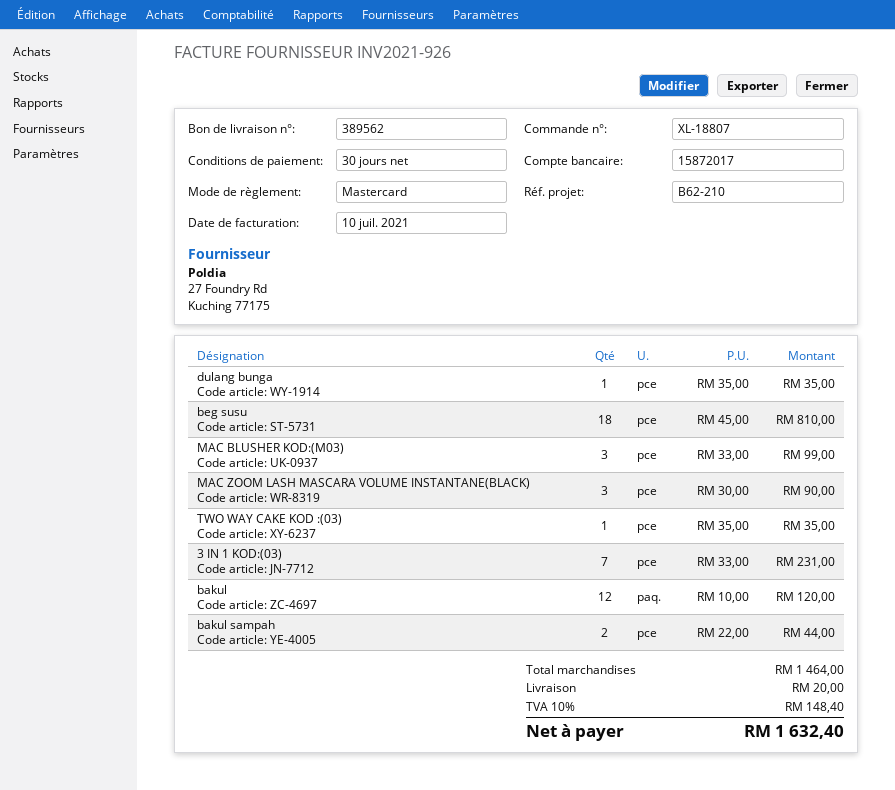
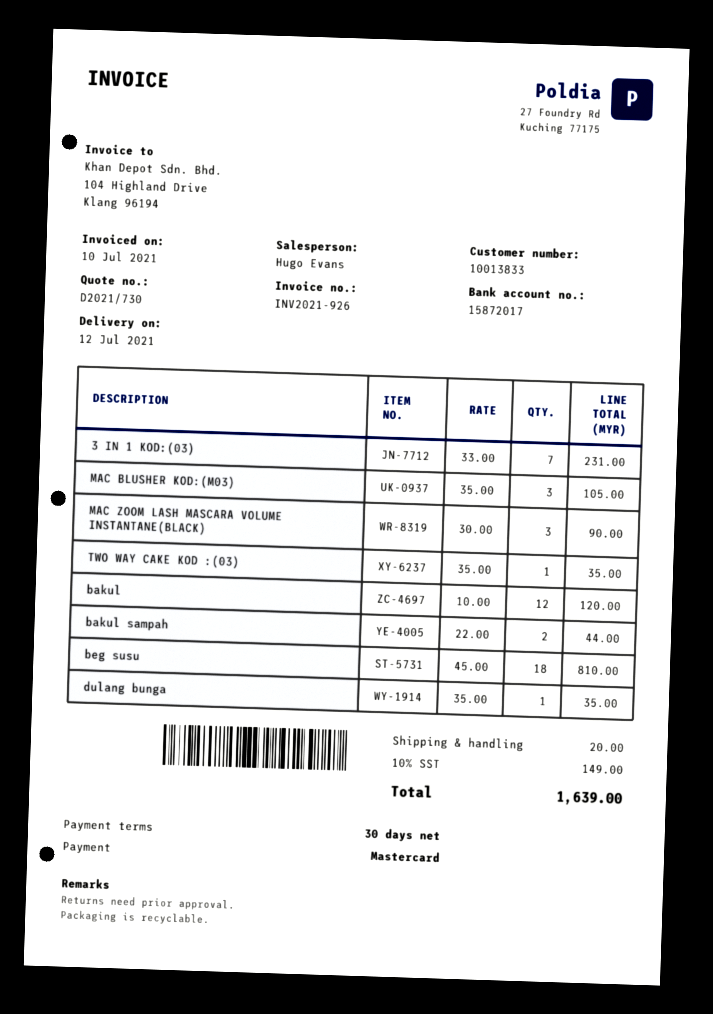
MAC BLUSHER KOD:(M03): 3 x 33.00 = 99.00 -> 3 x 35.00 = 105.00
tax: 10% = 148.40 -> 10% = 149.00
total: 1632.40 -> 1639.00

